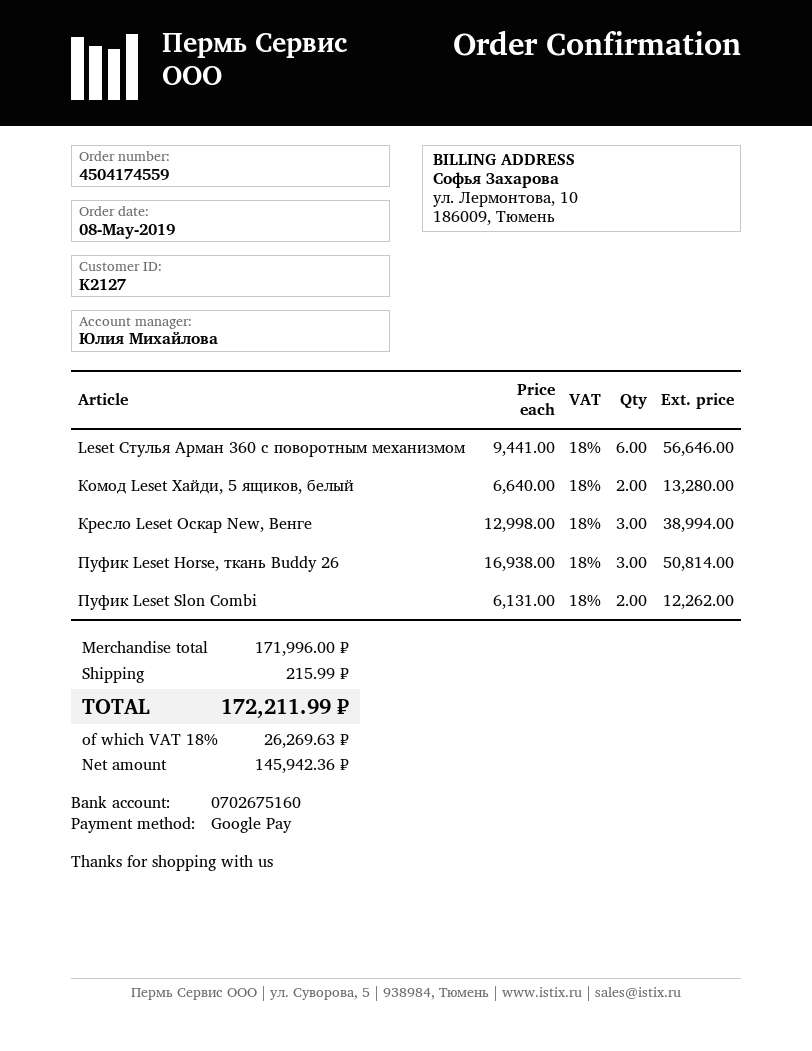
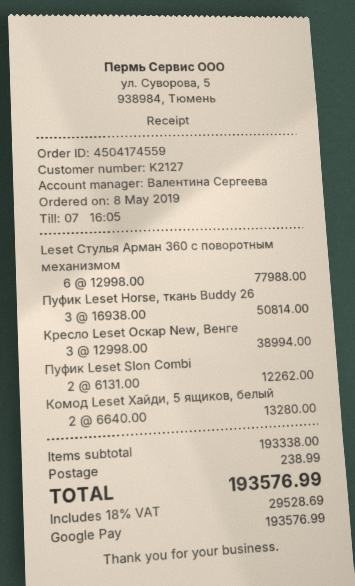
sales rep: Юлия Михайлова -> Валентина Сергеева
Leset Стулья Арман 360 с поворотным механизмом: 6 x 9441.00 = 56646.00 -> 6 x 12998.00 = 77988.00
subtotal: 171996.00 -> 193338.00
shipping: 215.99 -> 238.99
tax: 18% = 26269.63 -> 18% = 29528.69
total: 172211.99 -> 193576.99

